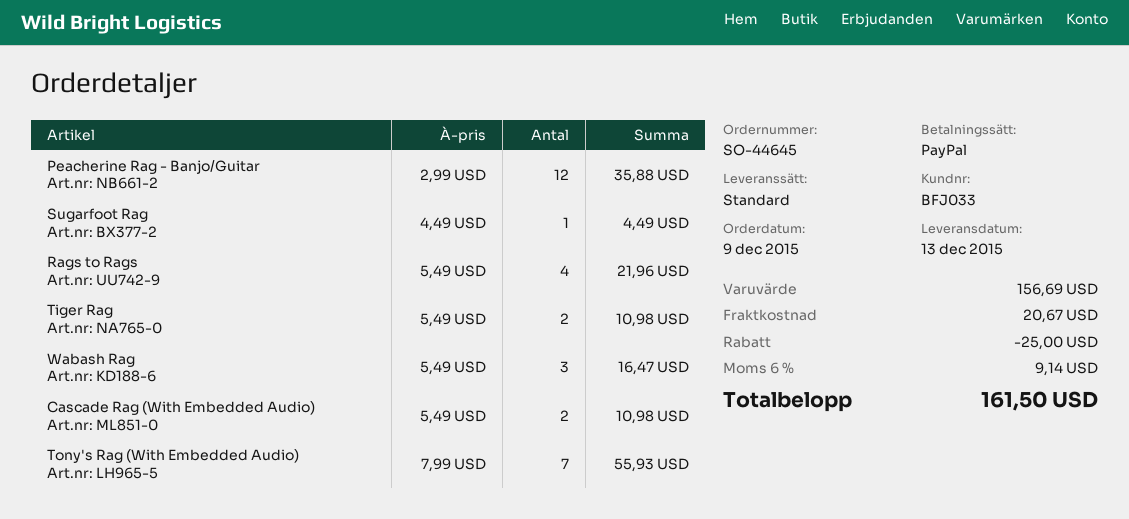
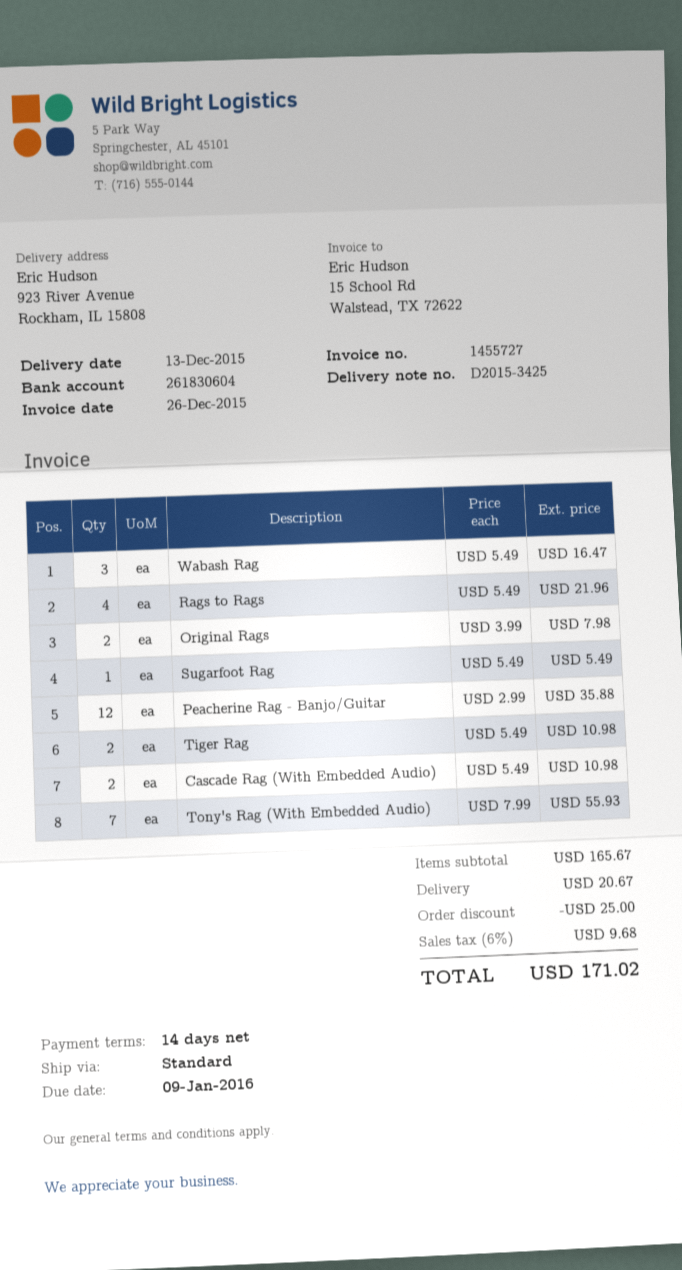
Sugarfoot Rag: 1 x 4.49 = 4.49 -> 1 x 5.49 = 5.49
Original Rags: none -> 2 x 3.99 = 7.98
subtotal: 156.69 -> 165.67
tax: 6% = 9.14 -> 6% = 9.68
total: 161.50 -> 171.02

